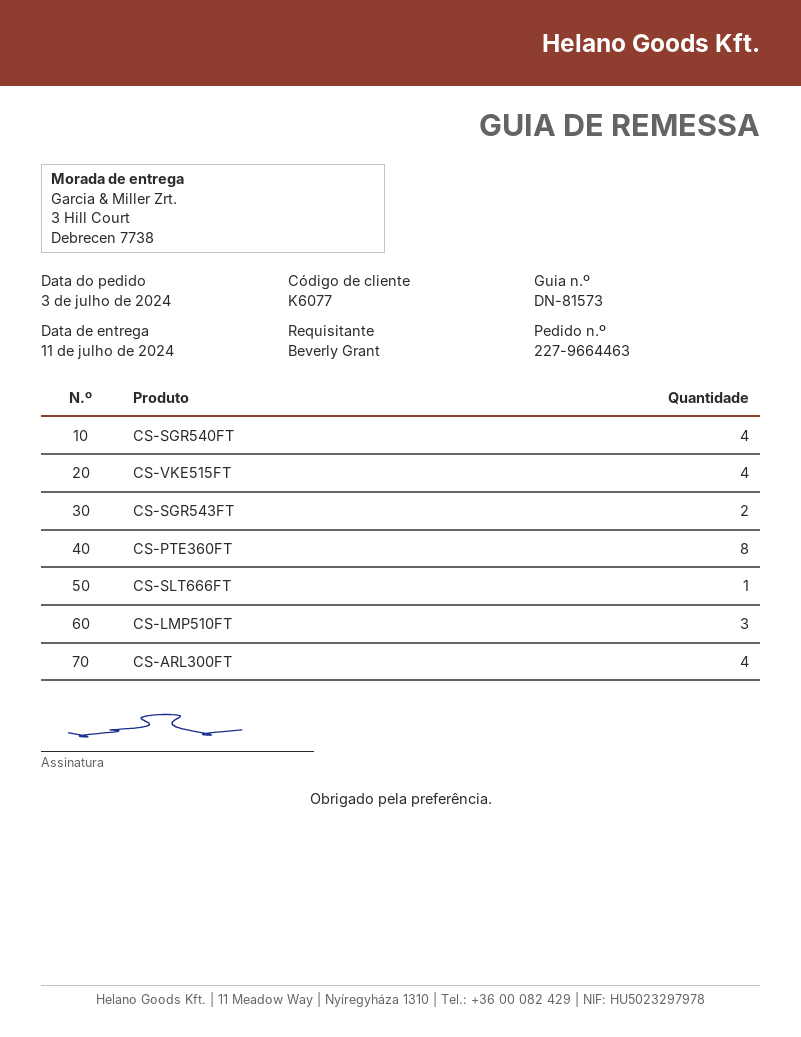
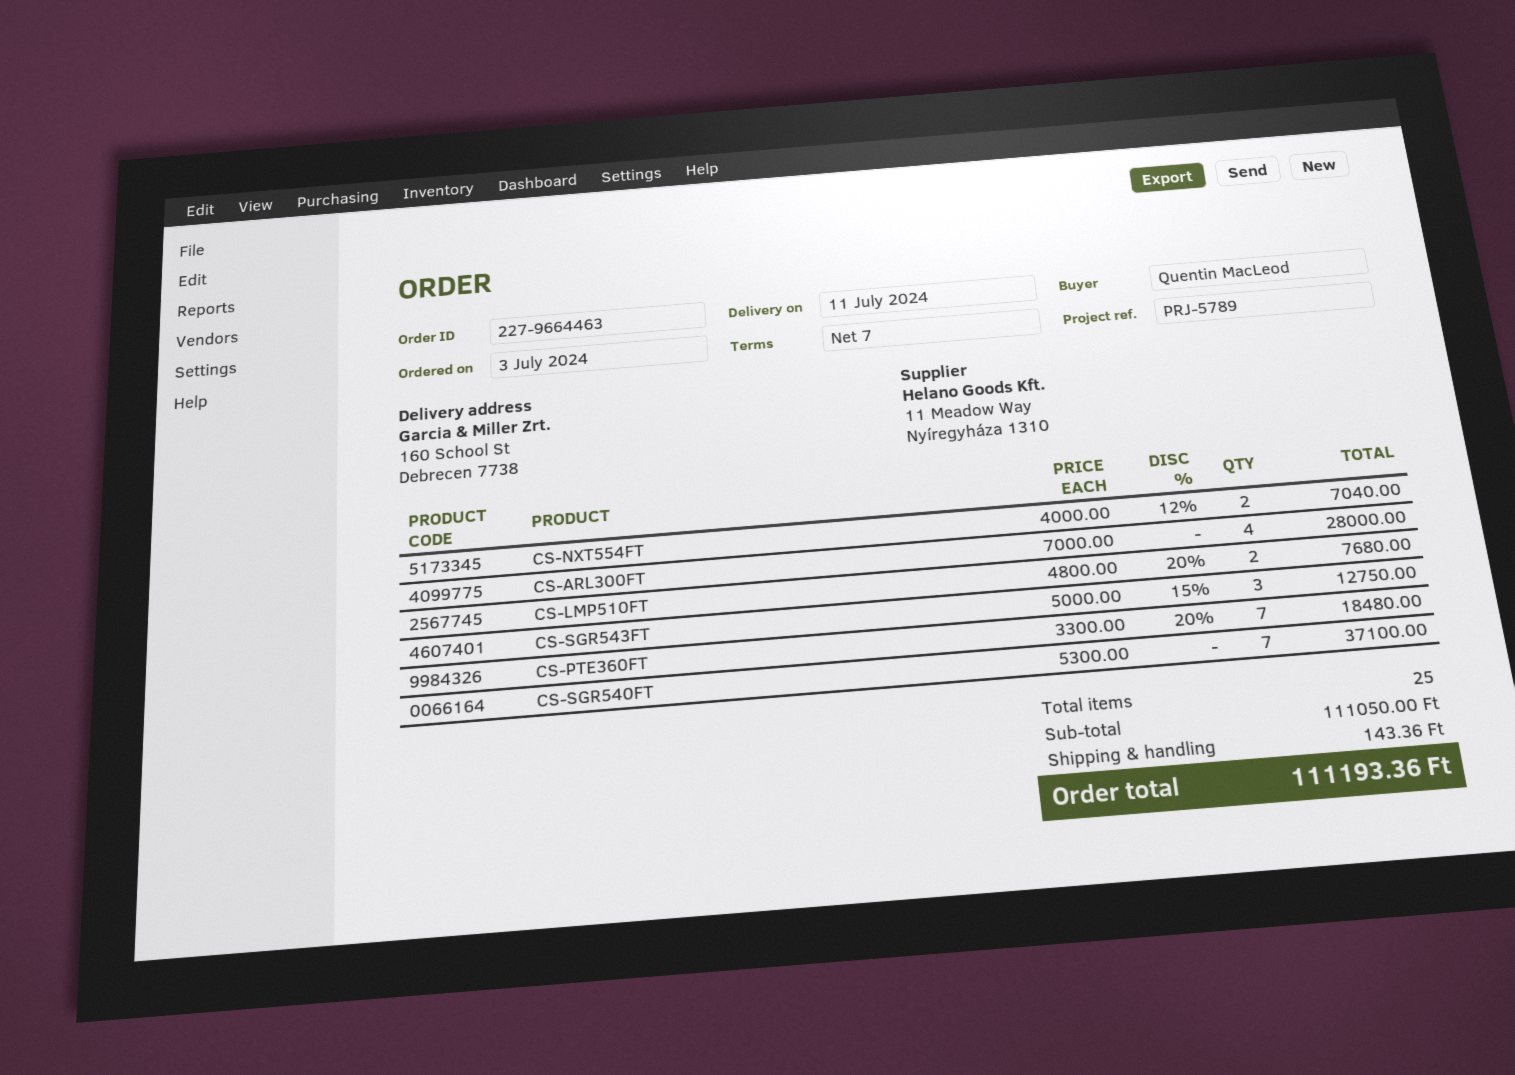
ordered by: Beverly Grant -> Quentin MacLeod
ship to: 3 Hill Court, Debrecen 7738 -> 160 School St, Debrecen 7738
CS-SGR540FT: 4 -> 7
CS-VKE515FT: 4 -> none
CS-SGR543FT: 2 -> 3
CS-PTE360FT: 8 -> 7
CS-SLT666FT: 1 -> none
CS-LMP510FT: 3 -> 2
CS-NXT554FT: none -> 2

